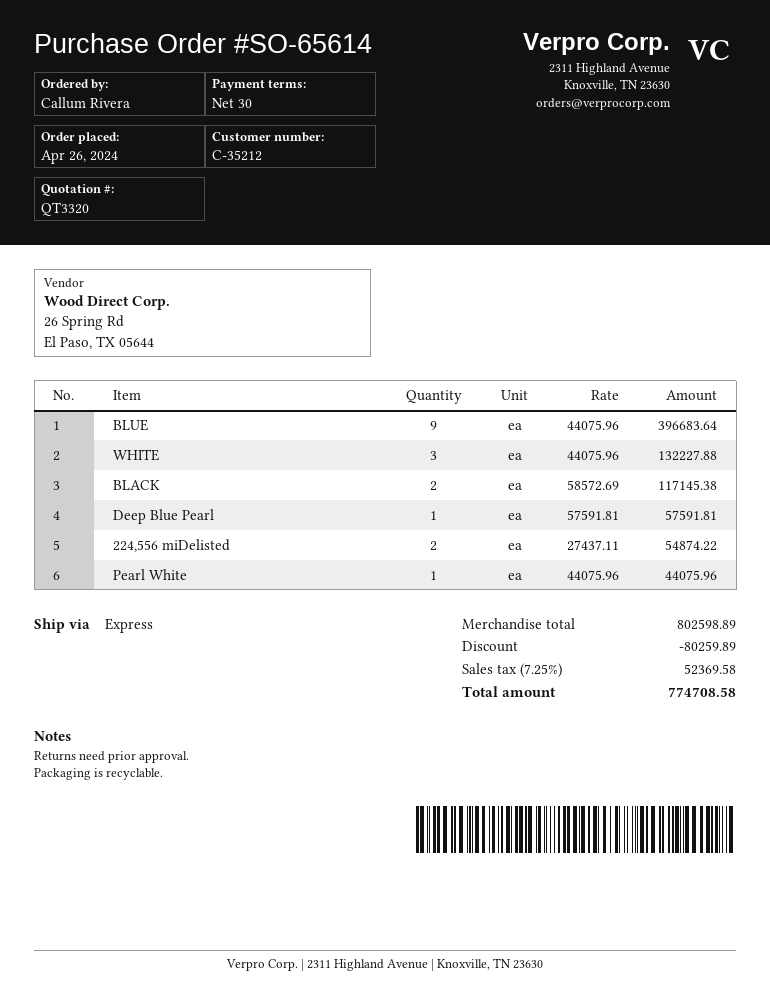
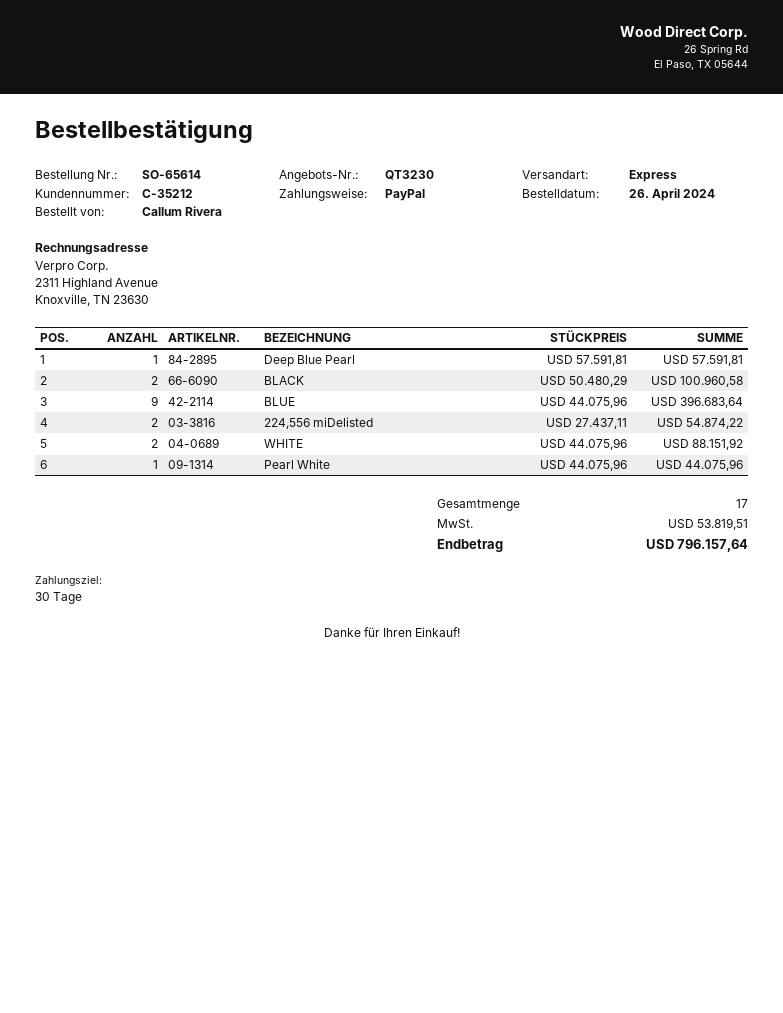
quote number: QT3320 -> QT3230
WHITE: 3 x 44075.96 = 132227.88 -> 2 x 44075.96 = 88151.92
BLACK: 2 x 58572.69 = 117145.38 -> 2 x 50480.29 = 100960.58
discount: 80259.89 -> none
tax: 52369.58 -> 53819.51
total: 774708.58 -> 796157.64

